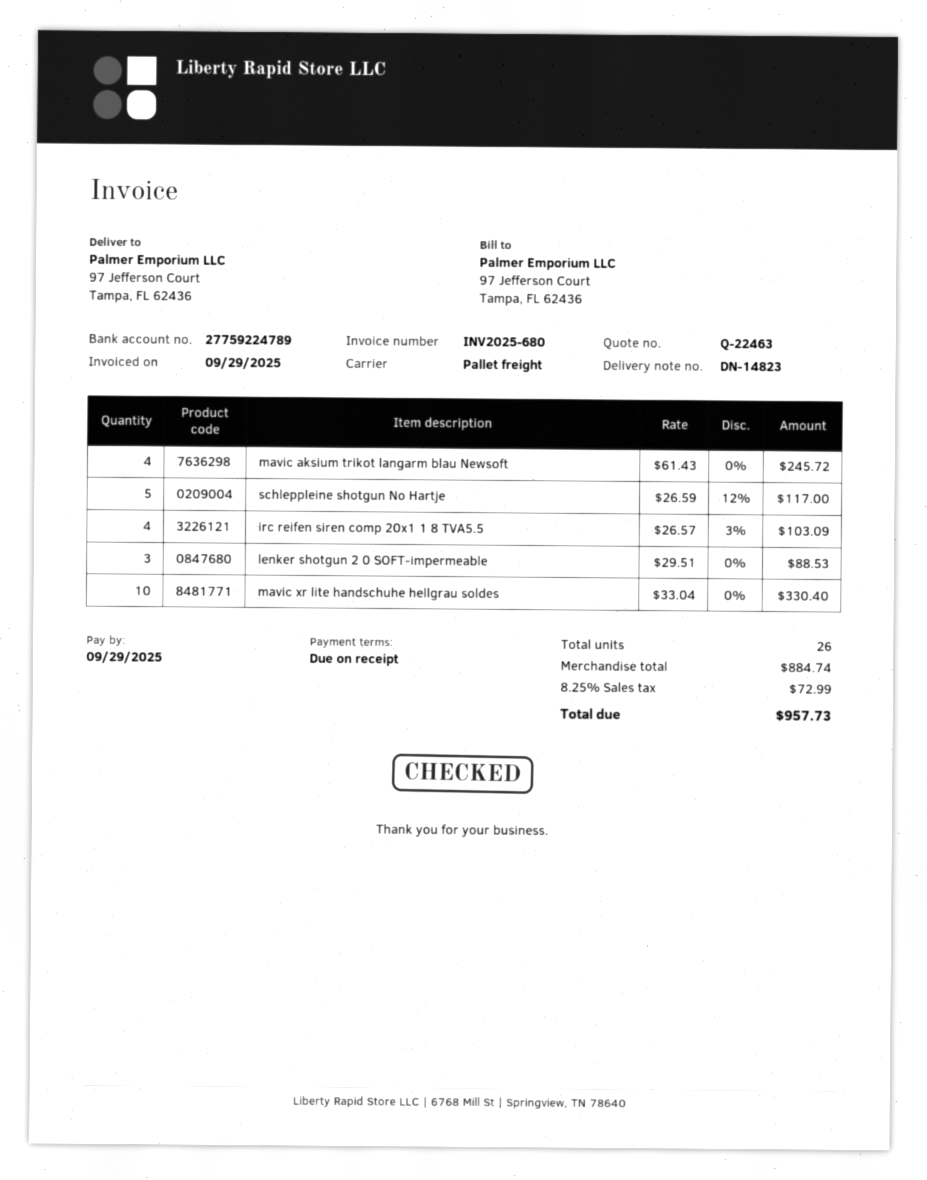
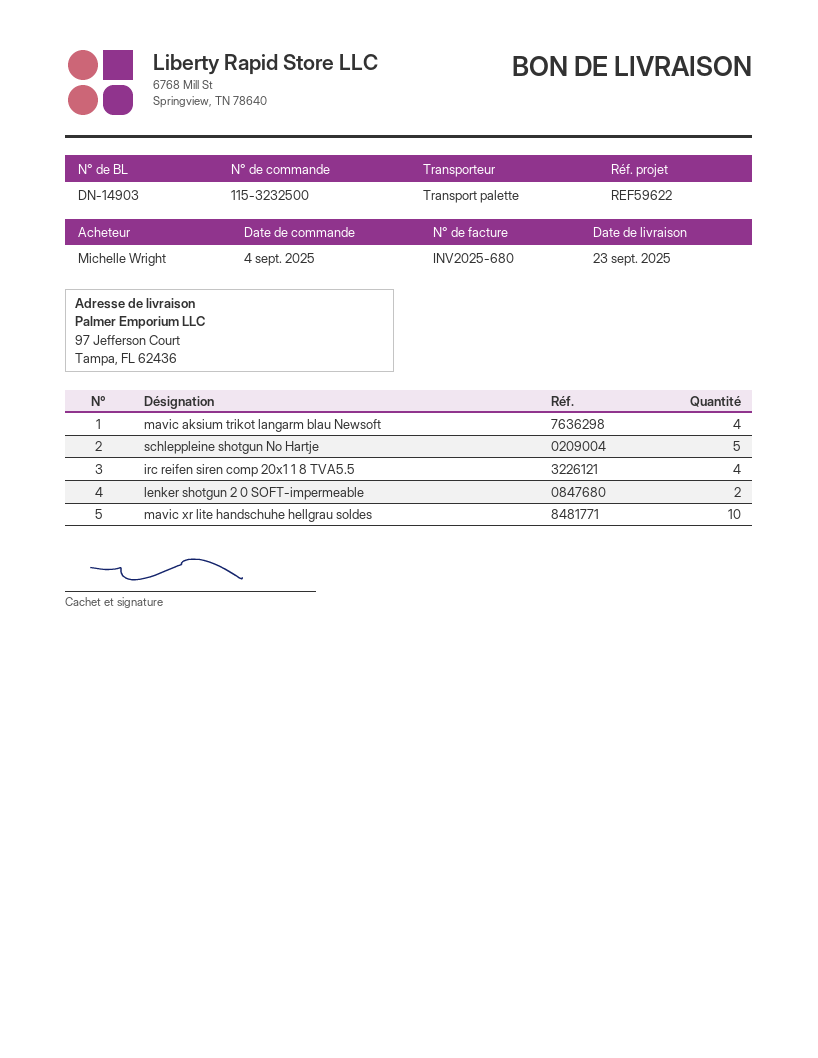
delivery note number: DN-14823 -> DN-14903
lenker shotgun 2 0 SOFT-impermeable: 3 -> 2

